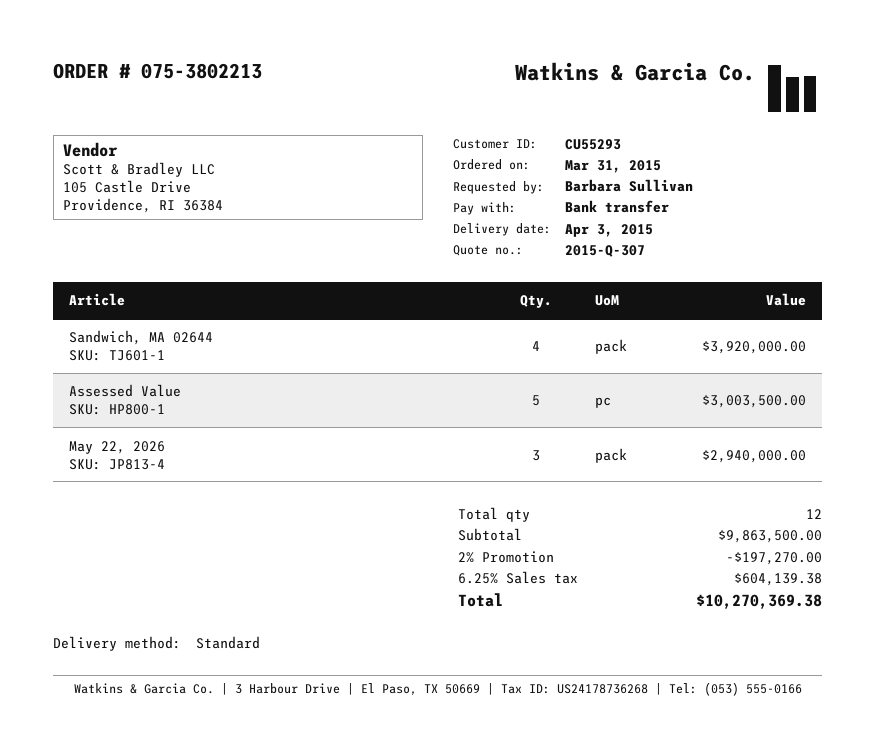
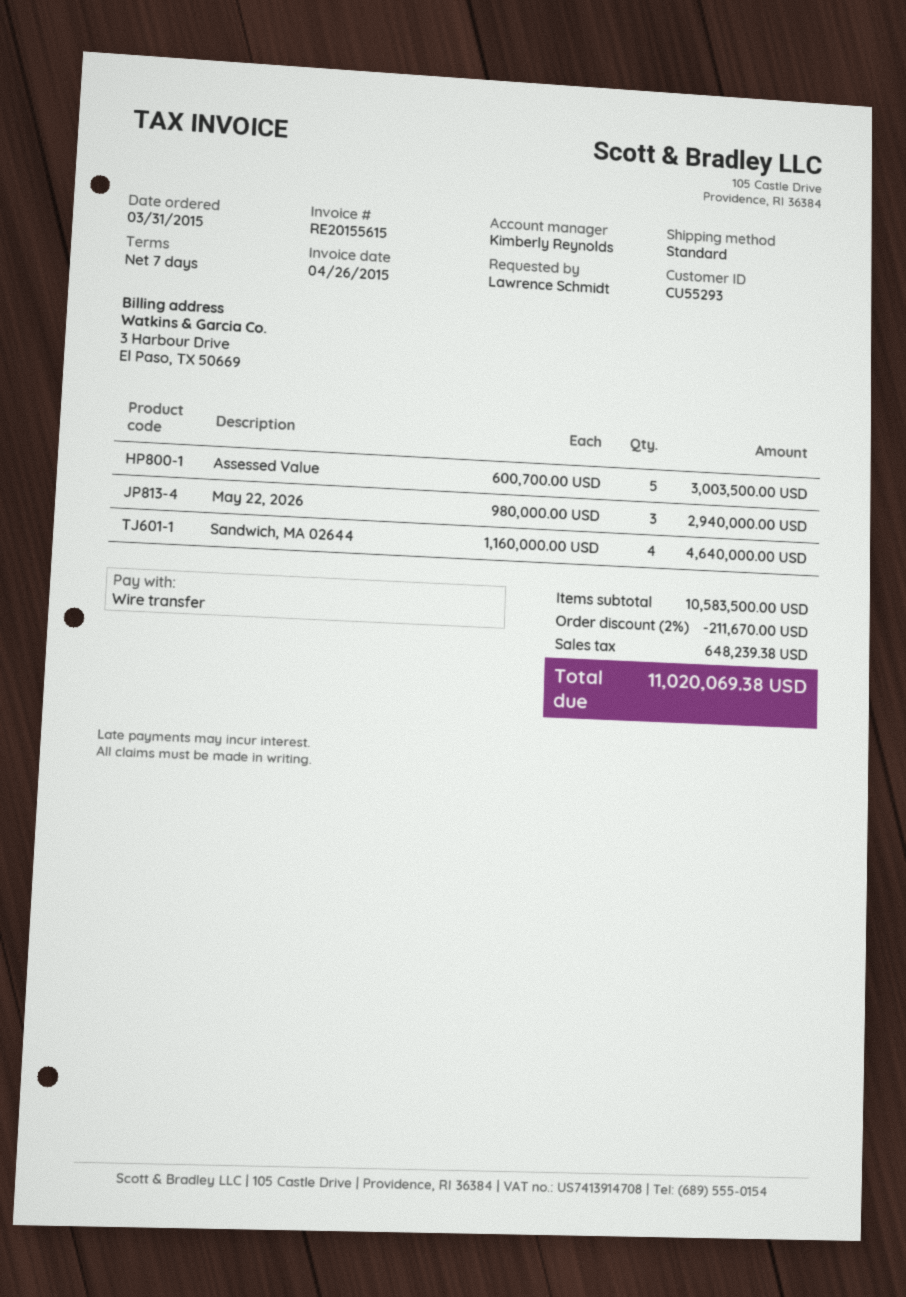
ordered by: Barbara Sullivan -> Lawrence Schmidt
Sandwich, MA 02644: 4 for 3920000.00 -> 4 for 4640000.00
subtotal: 9863500.00 -> 10583500.00
discount: 2% = 197270.00 -> 2% = 211670.00
tax: 604139.38 -> 648239.38
total: 10270369.38 -> 11020069.38

